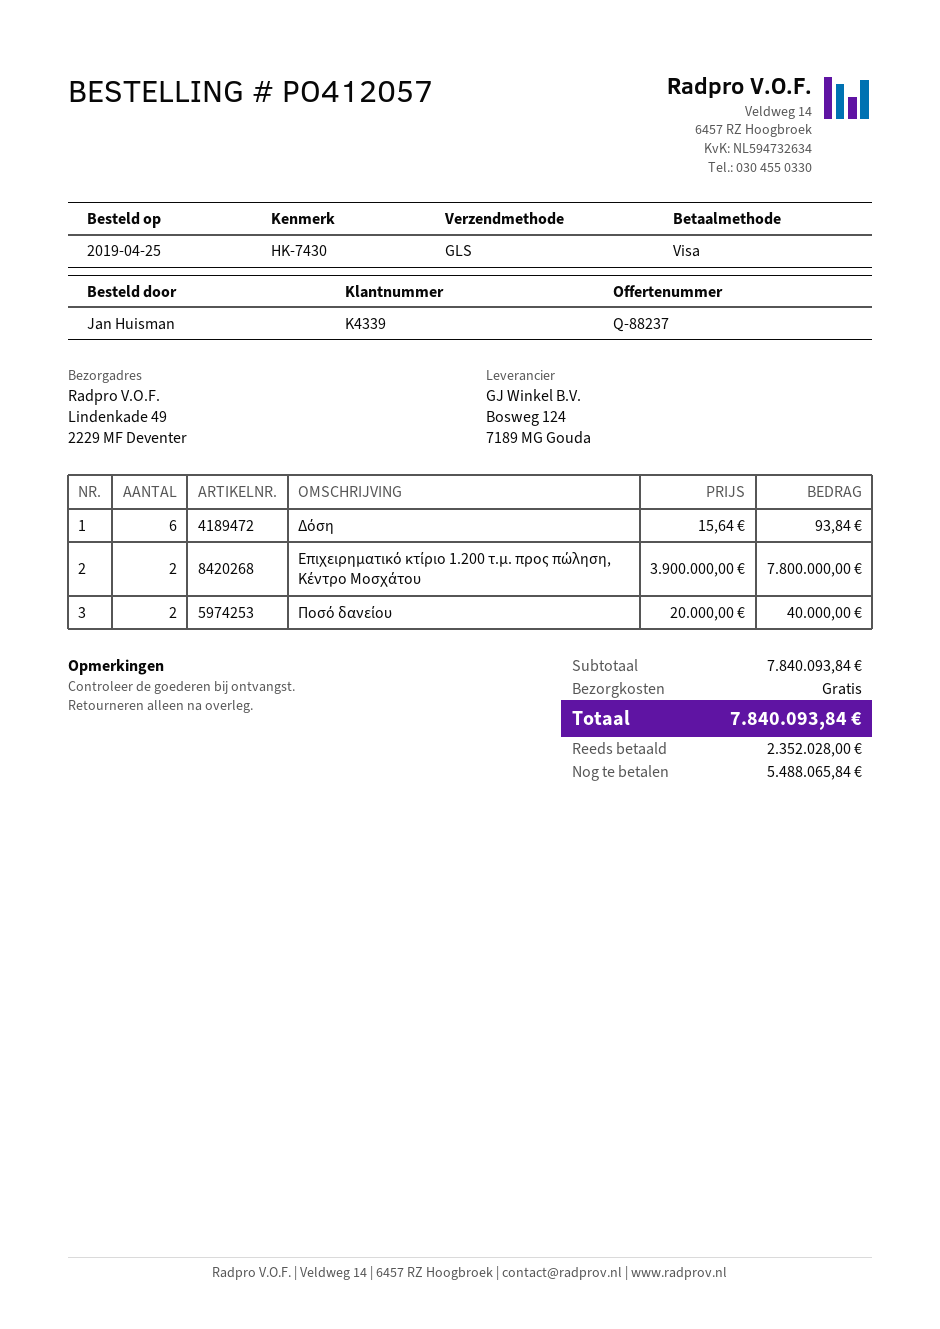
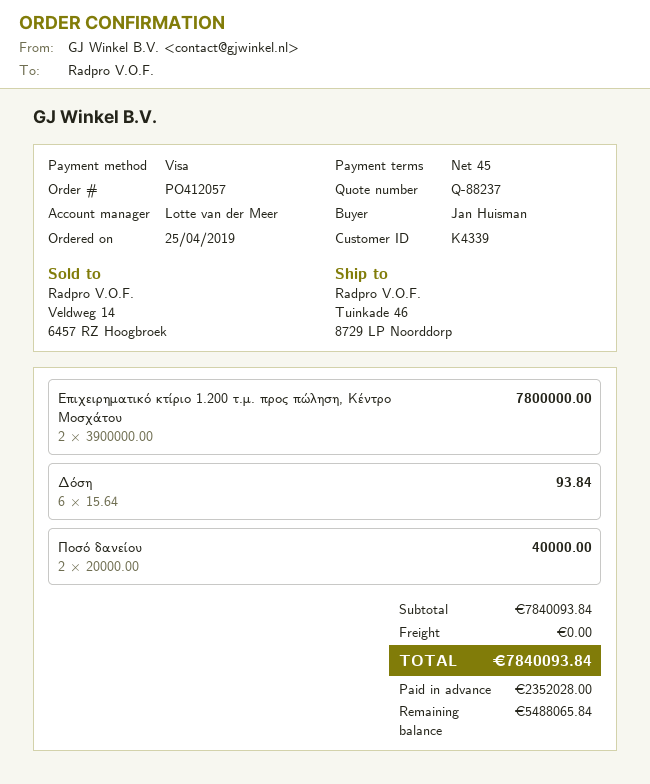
ship to: Lindenkade 49, 2229 MF Deventer -> Tuinkade 46, 8729 LP Noorddorp

